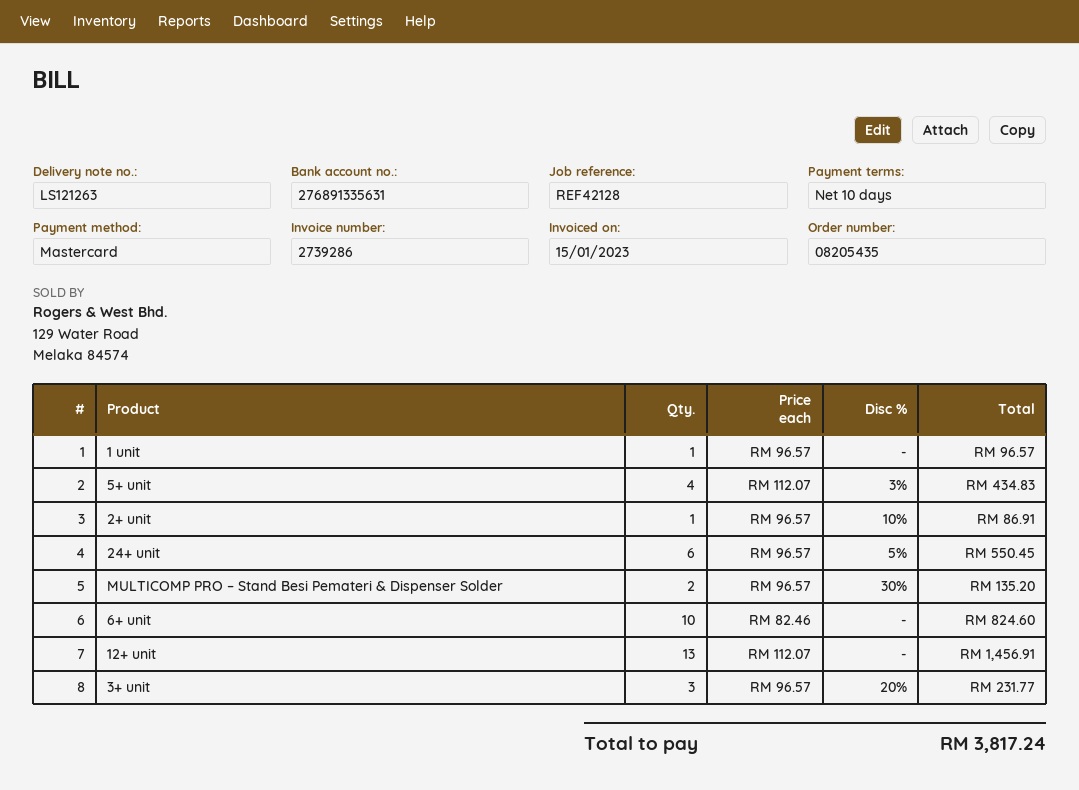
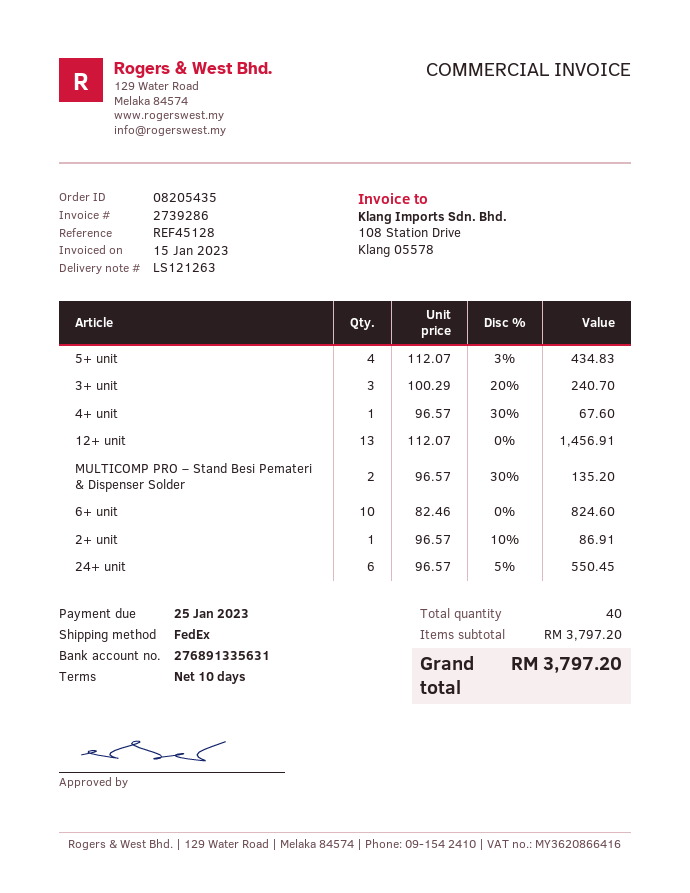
reference: REF42128 -> REF45128
1 unit: 1 x 96.57 = 96.57 -> none
3+ unit: 3 x 96.57 - 20% = 231.77 -> 3 x 100.29 - 20% = 240.70
4+ unit: none -> 1 x 96.57 - 30% = 67.60
total: 3817.24 -> 3797.20

